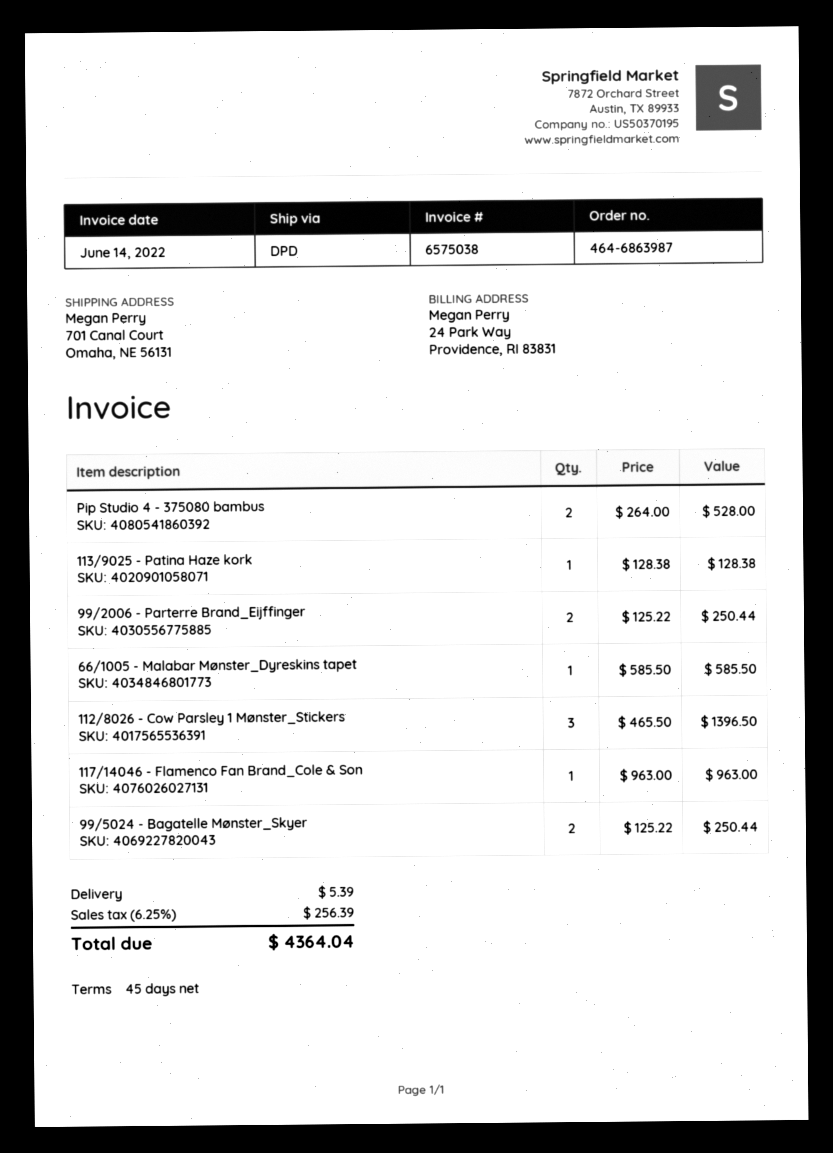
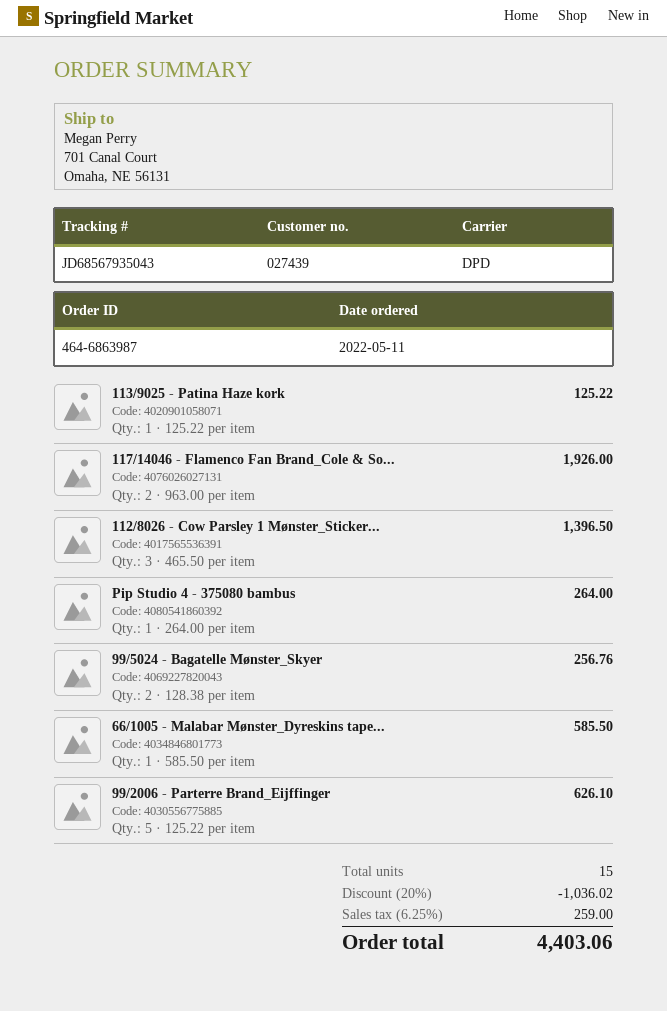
Pip Studio 4 - 375080 bambus: 2 x 264.00 = 528.00 -> 1 x 264.00 = 264.00
113/9025 - Patina Haze kork: 1 x 128.38 = 128.38 -> 1 x 125.22 = 125.22
99/2006 - Parterre Brand_Eijffinger: 2 x 125.22 = 250.44 -> 5 x 125.22 = 626.10
117/14046 - Flamenco Fan Brand_Cole & Son: 1 x 963.00 = 963.00 -> 2 x 963.00 = 1926.00
99/5024 - Bagatelle Mønster_Skyer: 2 x 125.22 = 250.44 -> 2 x 128.38 = 256.76
discount: none -> 20% = 1036.02
shipping: 5.39 -> none
tax: 6.25% = 256.39 -> 6.25% = 259.00
total: 4364.04 -> 4403.06

